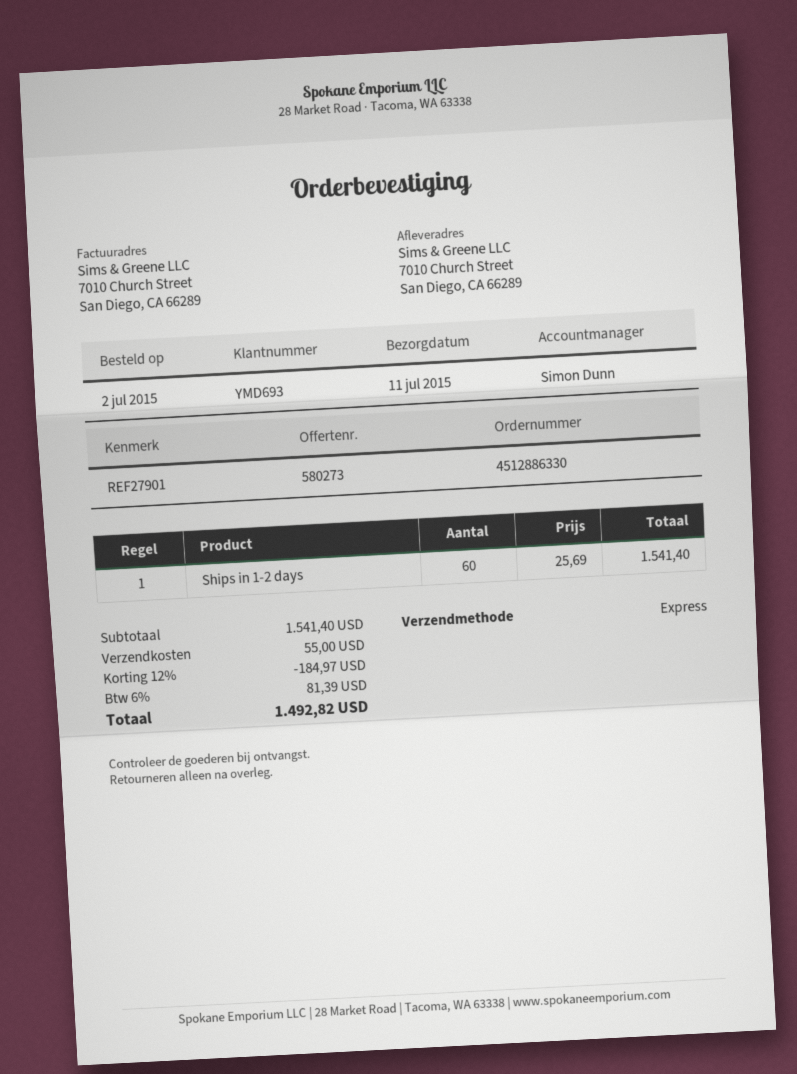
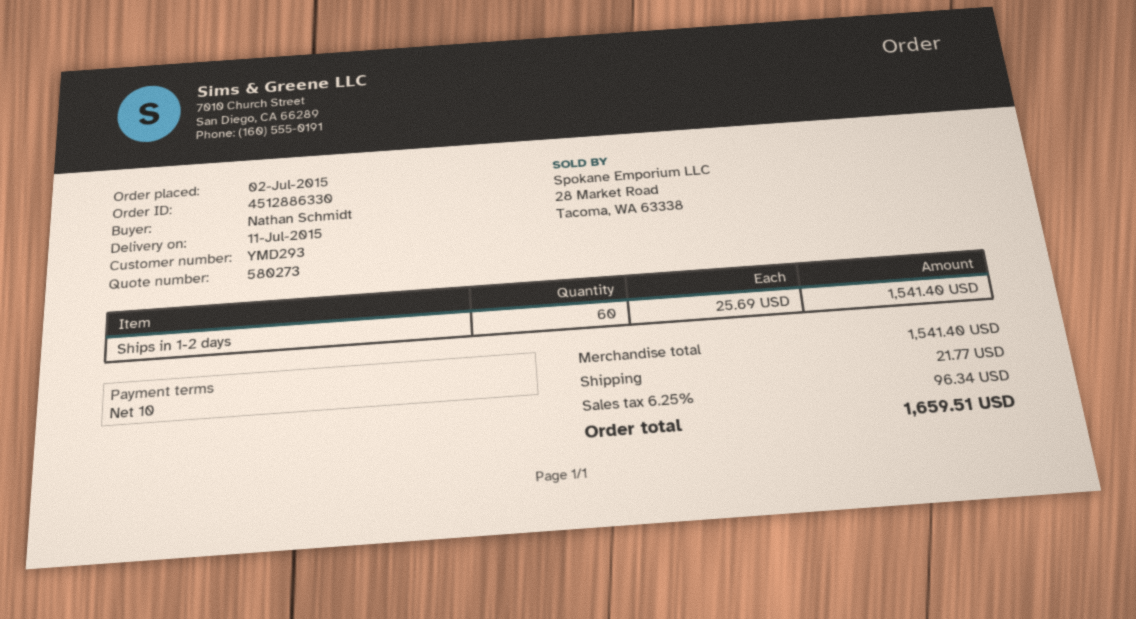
customer number: YMD693 -> YMD293
discount: 12% = 184.97 -> none
shipping: 55.00 -> 21.77
tax: 6% = 81.39 -> 6.25% = 96.34
total: 1492.82 -> 1659.51

